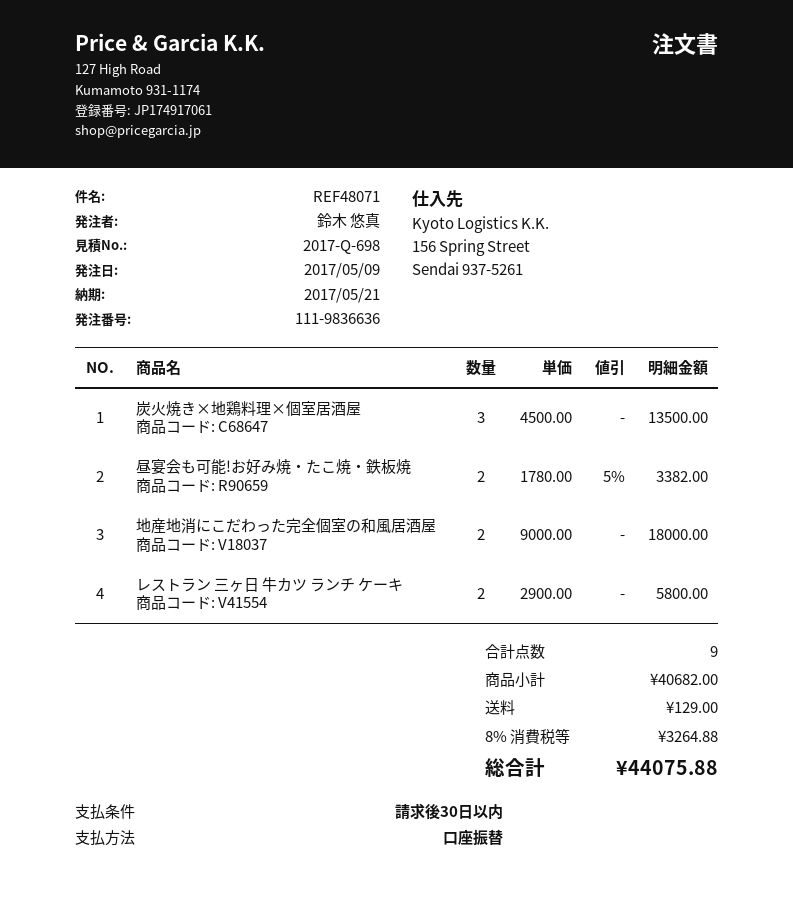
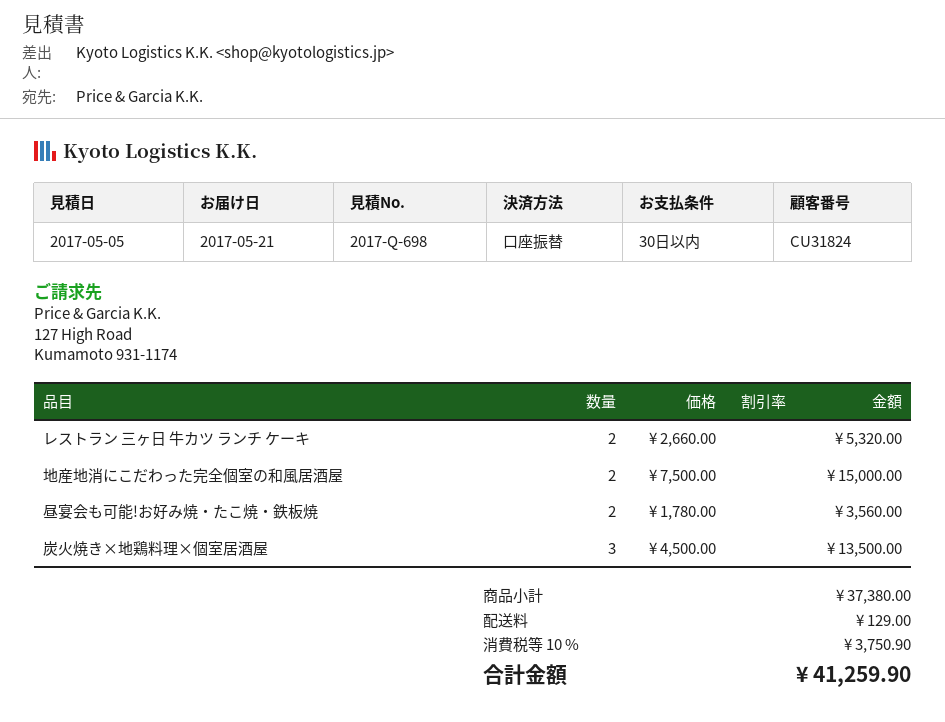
昼宴会も可能!お好み焼・たこ焼・鉄板焼: 2 x 1780.00 - 5% = 3382.00 -> 2 x 1780.00 = 3560.00
地産地消にこだわった完全個室の和風居酒屋: 2 x 9000.00 = 18000.00 -> 2 x 7500.00 = 15000.00
レストラン 三ヶ日 牛カツ ランチ ケーキ: 2 x 2900.00 = 5800.00 -> 2 x 2660.00 = 5320.00
subtotal: 40682.00 -> 37380.00
tax: 8% = 3264.88 -> 10% = 3750.90
total: 44075.88 -> 41259.90

